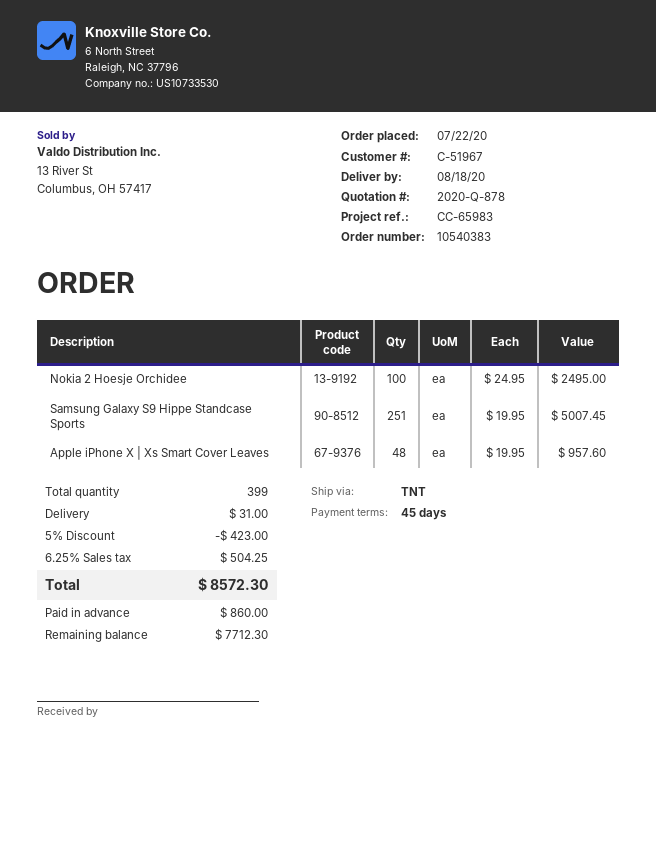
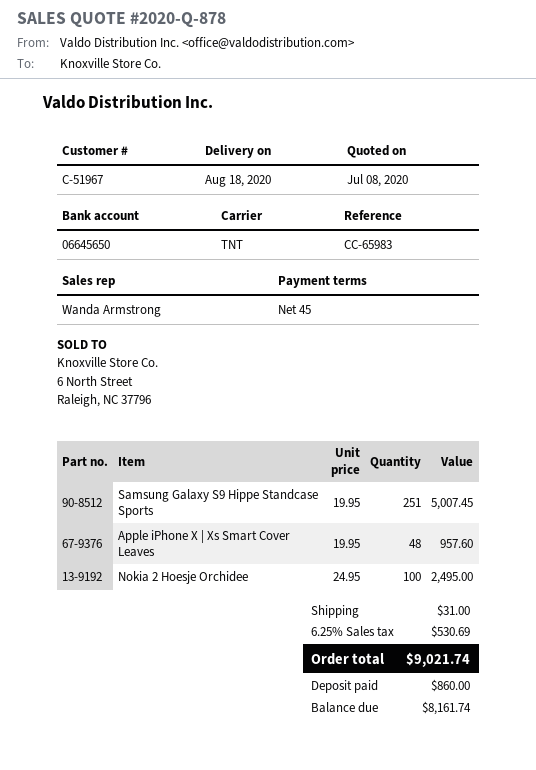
discount: 5% = 423.00 -> none
tax: 6.25% = 504.25 -> 6.25% = 530.69
total: 8572.30 -> 9021.74
balance: 7712.30 -> 8161.74

